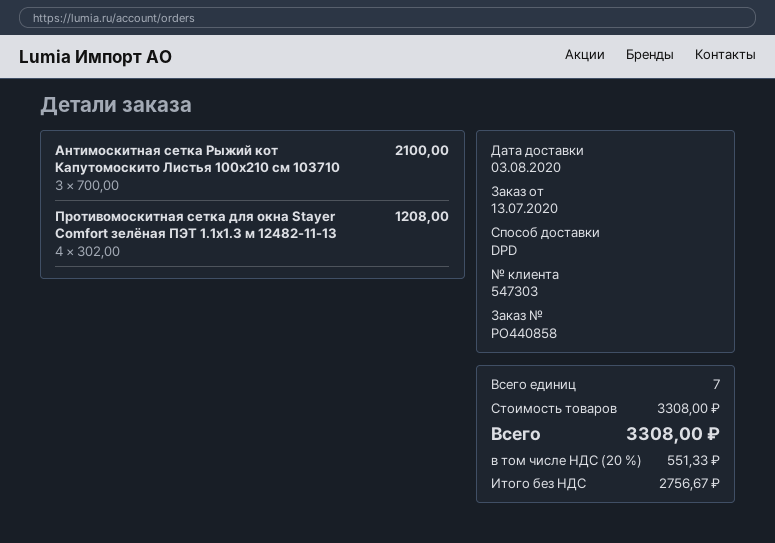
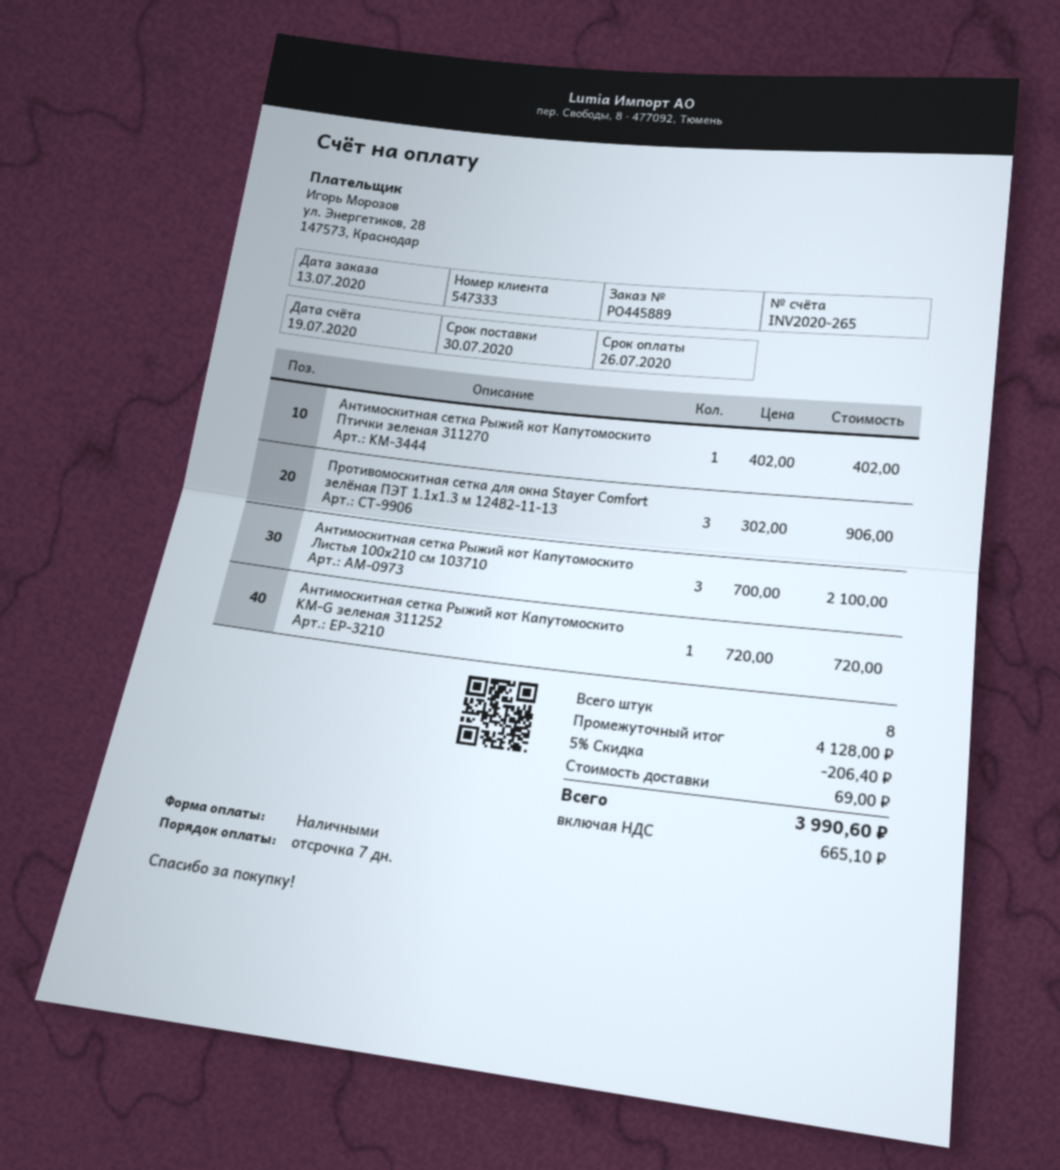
order number: PO440858 -> PO445889
delivery date: 2020-08-03 -> 2020-07-30
customer number: 547303 -> 547333
Противомоскитная сетка для окна Stayer Comfort зелёная ПЭТ 1.1x1.3 м 12482-11-13: 4 x 302.00 = 1208.00 -> 3 x 302.00 = 906.00
Антимоскитная сетка Рыжий кот Капутомоскито Птички зеленая 311270: none -> 1 x 402.00 = 402.00
Антимоскитная сетка Рыжий кот Капутомоскито KM-G зеленая 311252: none -> 1 x 720.00 = 720.00
total quantity: 7 -> 8
subtotal: 3308.00 -> 4128.00
discount: none -> 5% = 206.40
shipping: none -> 69.00
tax: 551.33 -> 665.10
total: 3308.00 -> 3990.60

